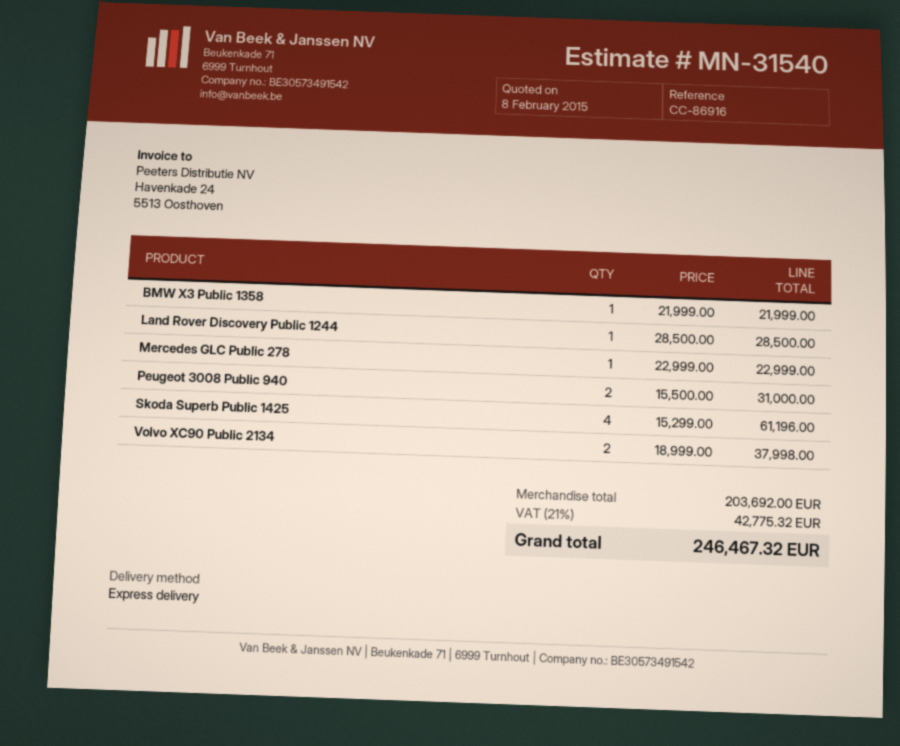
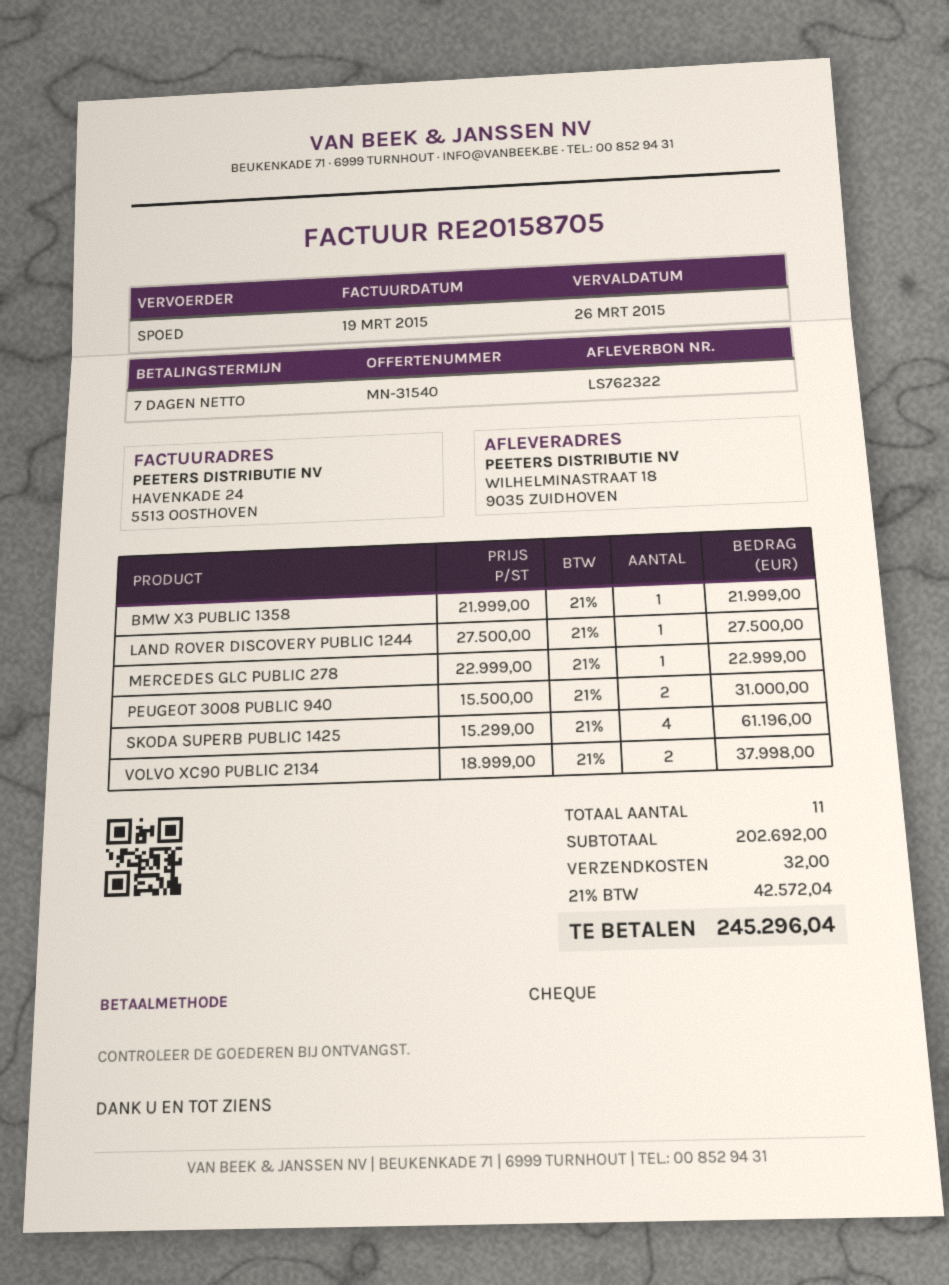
Land Rover Discovery Public 1244: 1 x 28500.00 = 28500.00 -> 1 x 27500.00 = 27500.00
subtotal: 203692.00 -> 202692.00
shipping: none -> 32.00
tax: 21% = 42775.32 -> 21% = 42572.04
total: 246467.32 -> 245296.04

